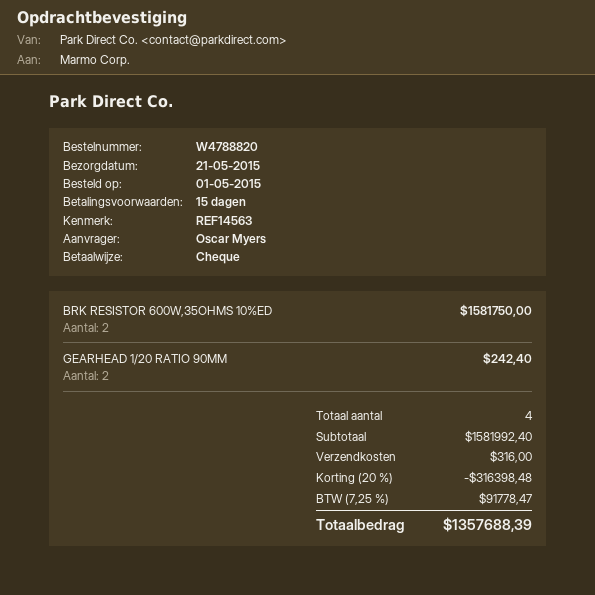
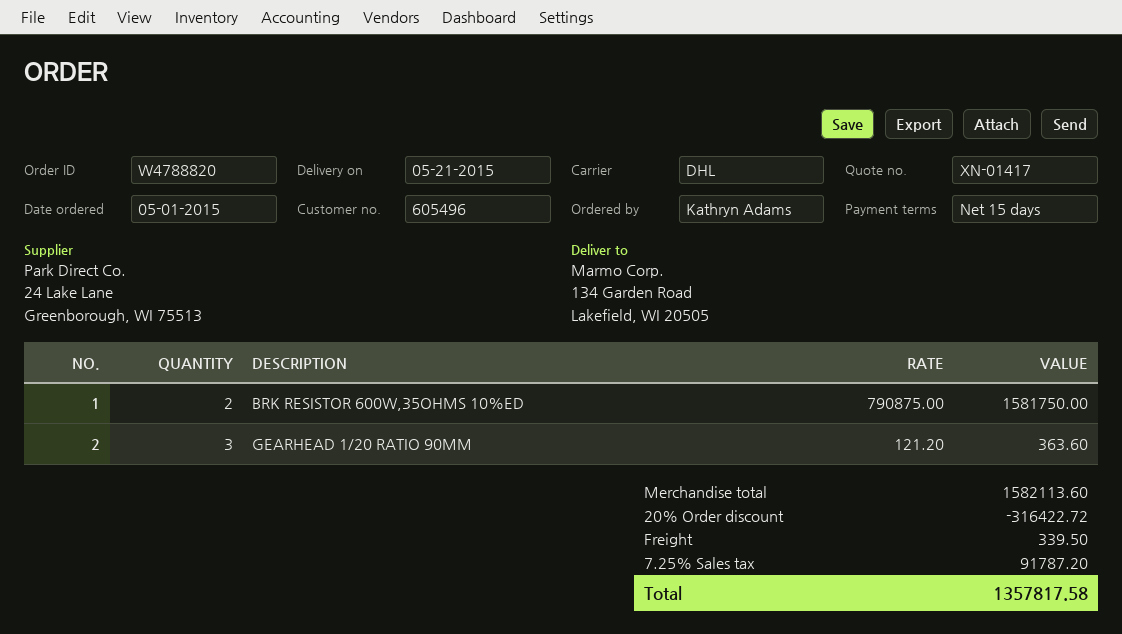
ordered by: Oscar Myers -> Kathryn Adams
GEARHEAD 1/20 RATIO 90MM: 2 for 242.40 -> 3 for 363.60
subtotal: 1581992.40 -> 1582113.60
discount: 20% = 316398.48 -> 20% = 316422.72
shipping: 316.00 -> 339.50
tax: 7.25% = 91778.47 -> 7.25% = 91787.20
total: 1357688.39 -> 1357817.58

